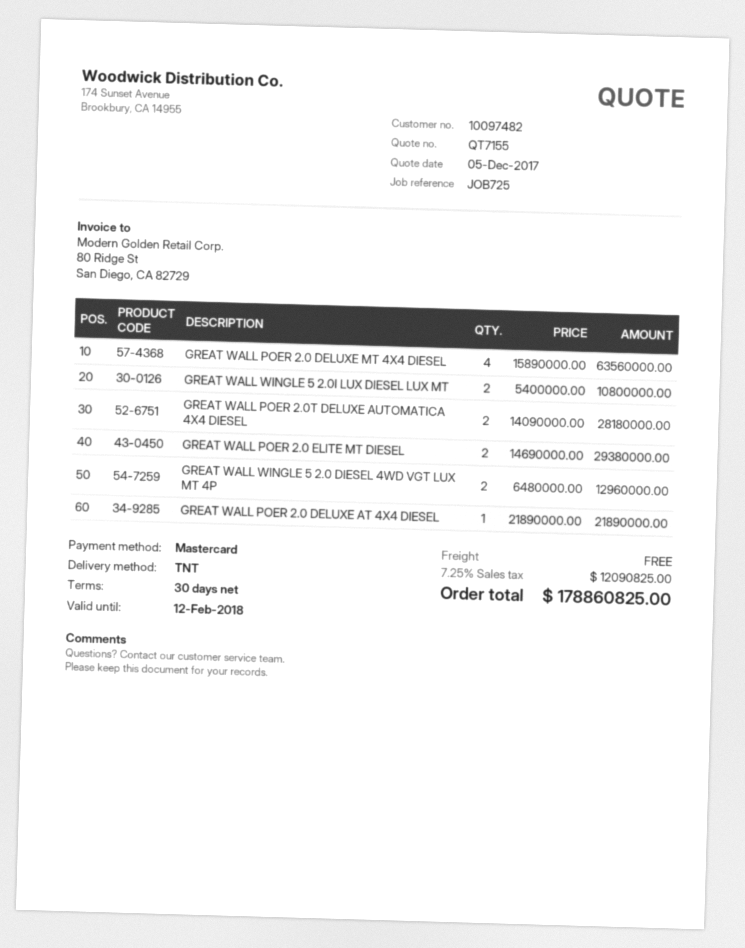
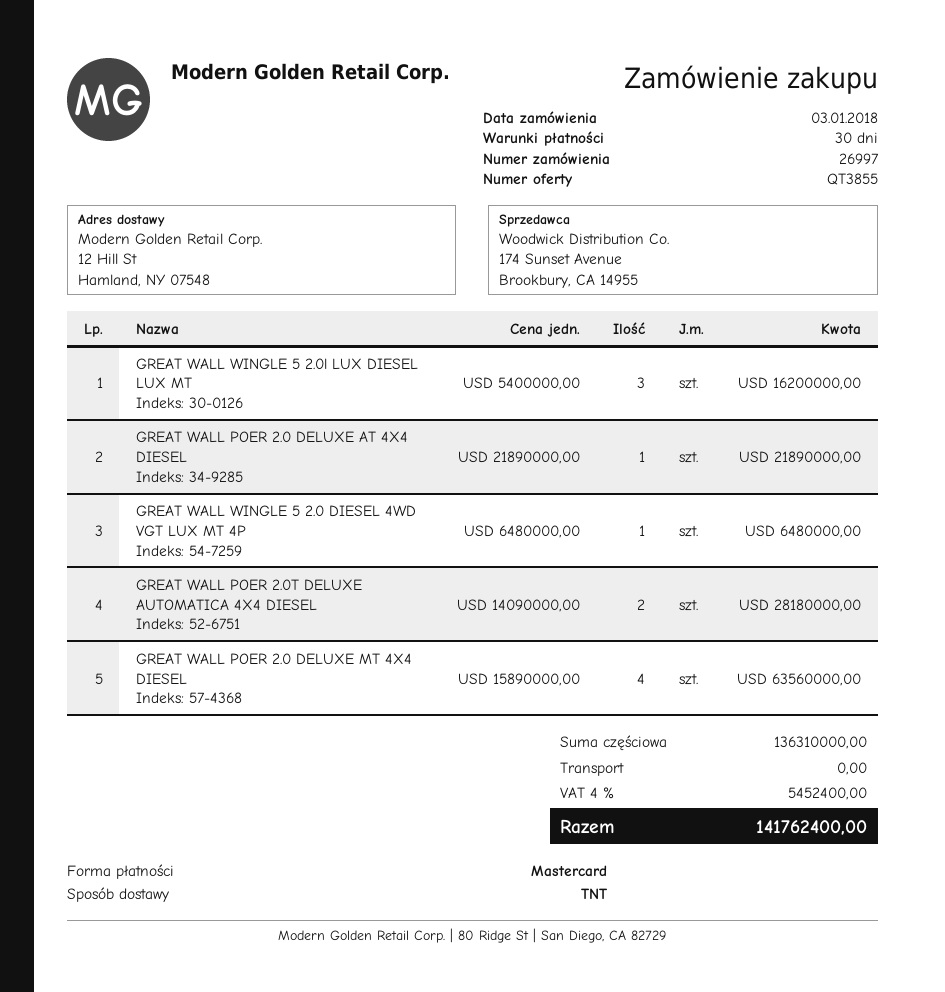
quote number: QT7155 -> QT3855
GREAT WALL WINGLE 5 2.0l LUX DIESEL LUX MT: 2 x 5400000.00 = 10800000.00 -> 3 x 5400000.00 = 16200000.00
GREAT WALL POER 2.0 ELITE MT DIESEL: 2 x 14690000.00 = 29380000.00 -> none
GREAT WALL WINGLE 5 2.0 DIESEL 4WD VGT LUX MT 4P: 2 x 6480000.00 = 12960000.00 -> 1 x 6480000.00 = 6480000.00
tax: 7.25% = 12090825.00 -> 4% = 5452400.00
total: 178860825.00 -> 141762400.00

